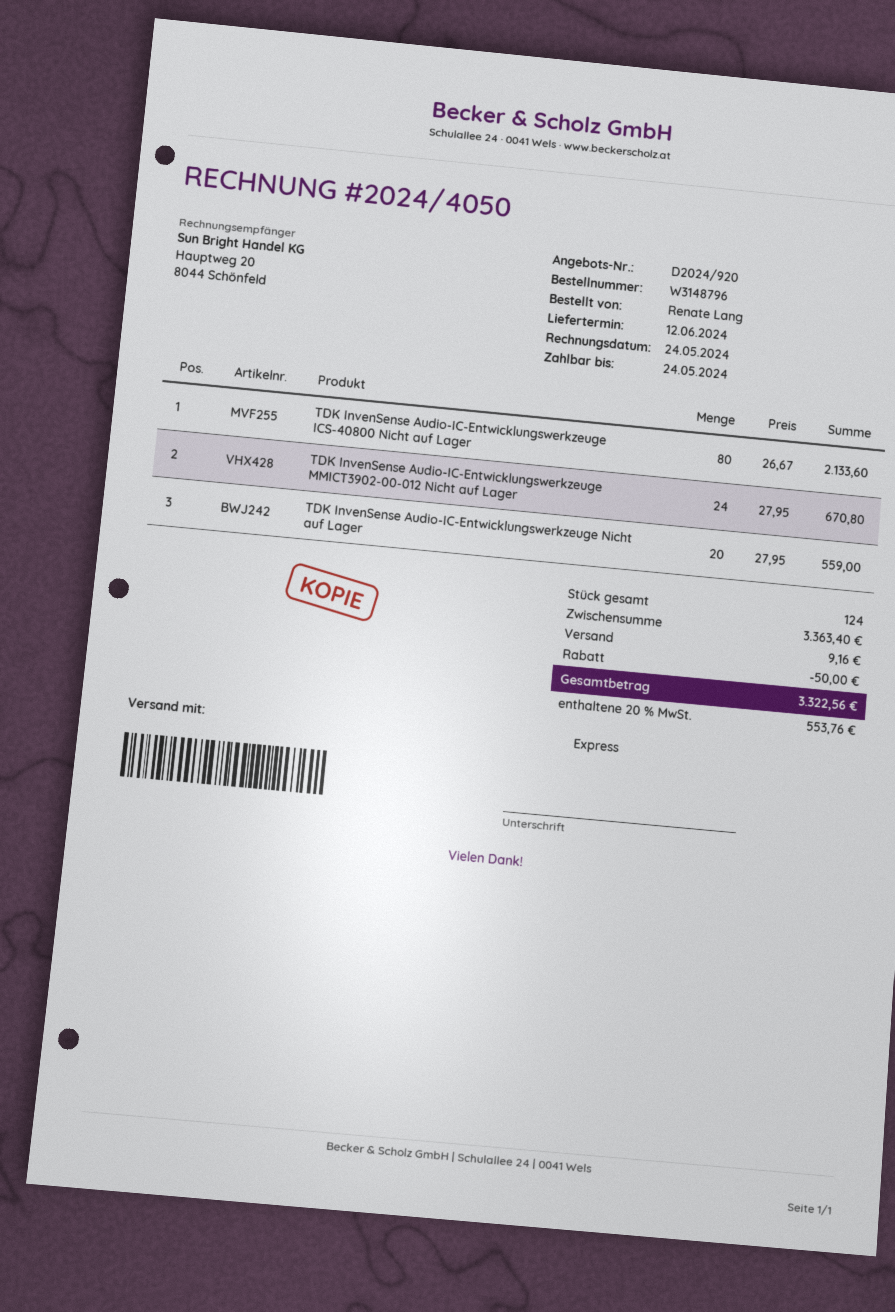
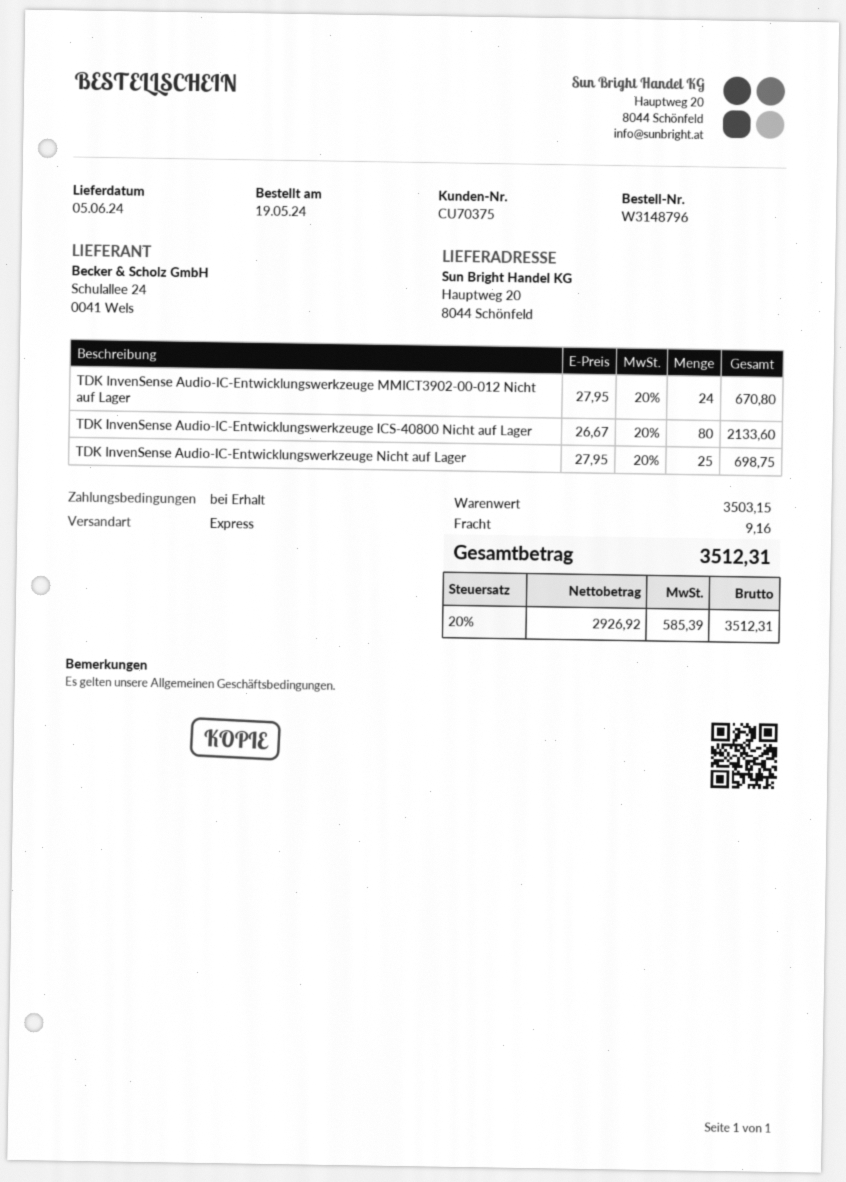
delivery date: 2024-06-12 -> 2024-06-05
TDK InvenSense Audio-IC-Entwicklungswerkzeuge Nicht auf Lager: 20 x 27.95 = 559.00 -> 25 x 27.95 = 698.75
subtotal: 3363.40 -> 3503.15
discount: 50.00 -> none
tax: 20% = 553.76 -> 20% = 585.39
total: 3322.56 -> 3512.31

